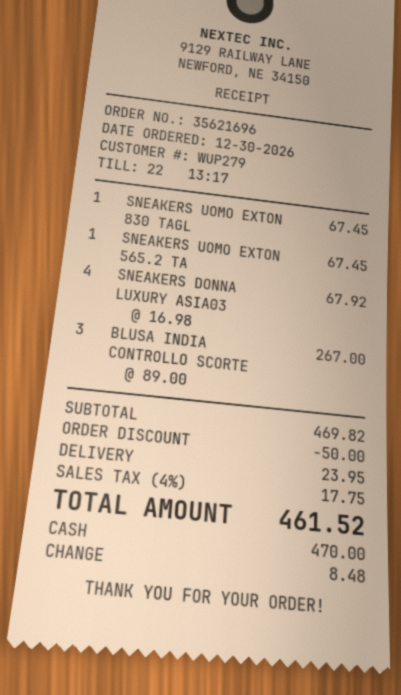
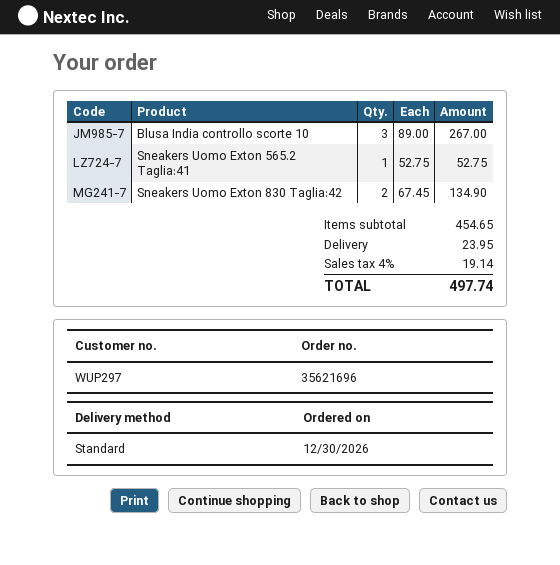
customer number: WUP279 -> WUP297
SNEAKERS UOMO EXTON 830 TAGL: 1 x 67.45 = 67.45 -> 2 x 67.45 = 134.90
SNEAKERS UOMO EXTON 565.2 TA: 1 x 67.45 = 67.45 -> 1 x 52.75 = 52.75
SNEAKERS DONNA LUXURY ASIA03: 4 x 16.98 = 67.92 -> none
subtotal: 469.82 -> 454.65
discount: 50.00 -> none
tax: 4% = 17.75 -> 4% = 19.14
total: 461.52 -> 497.74

